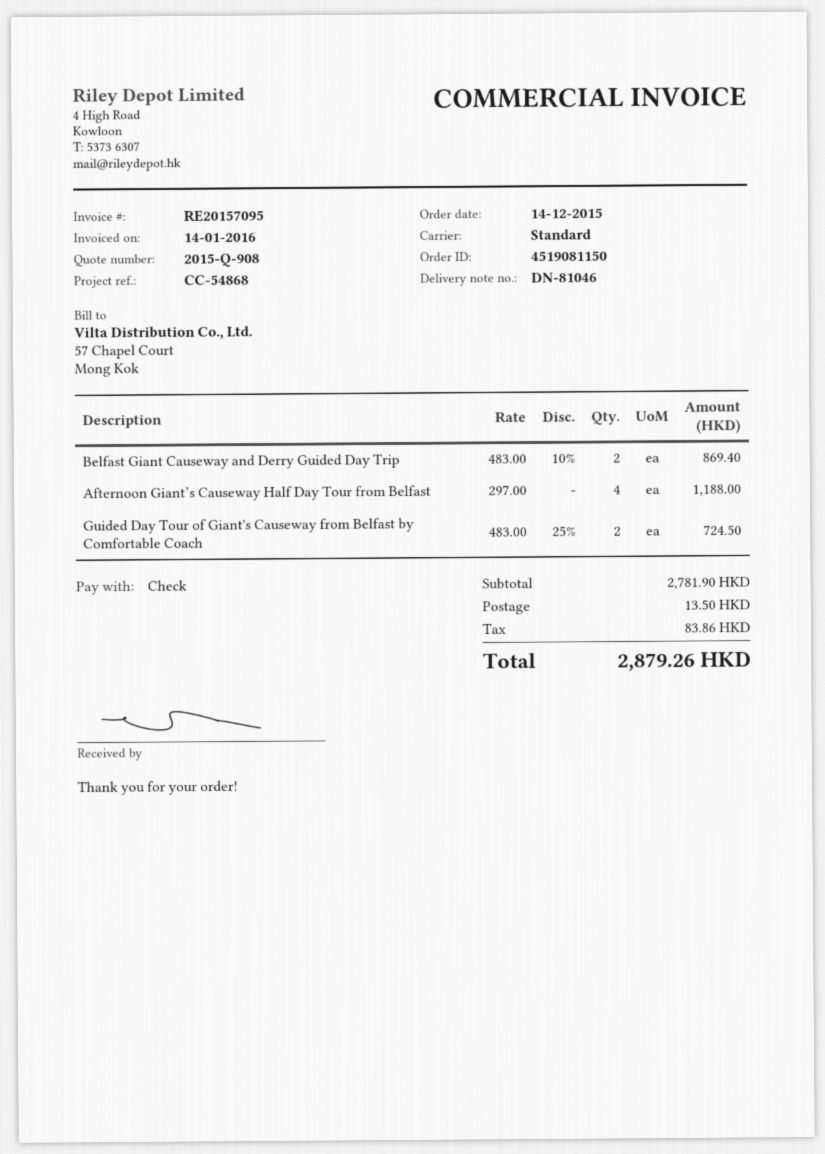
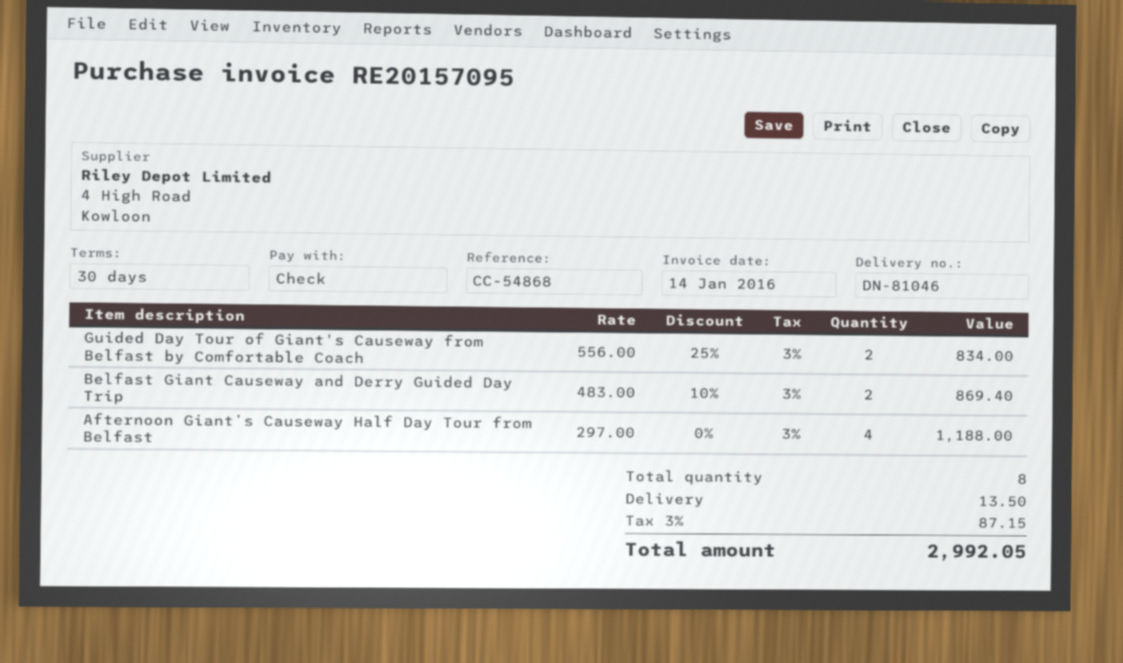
Guided Day Tour of Giant's Causeway from Belfast by Comfortable Coach: 2 x 483.00 - 25% = 724.50 -> 2 x 556.00 - 25% = 834.00
tax: 83.86 -> 87.15
total: 2879.26 -> 2992.05

